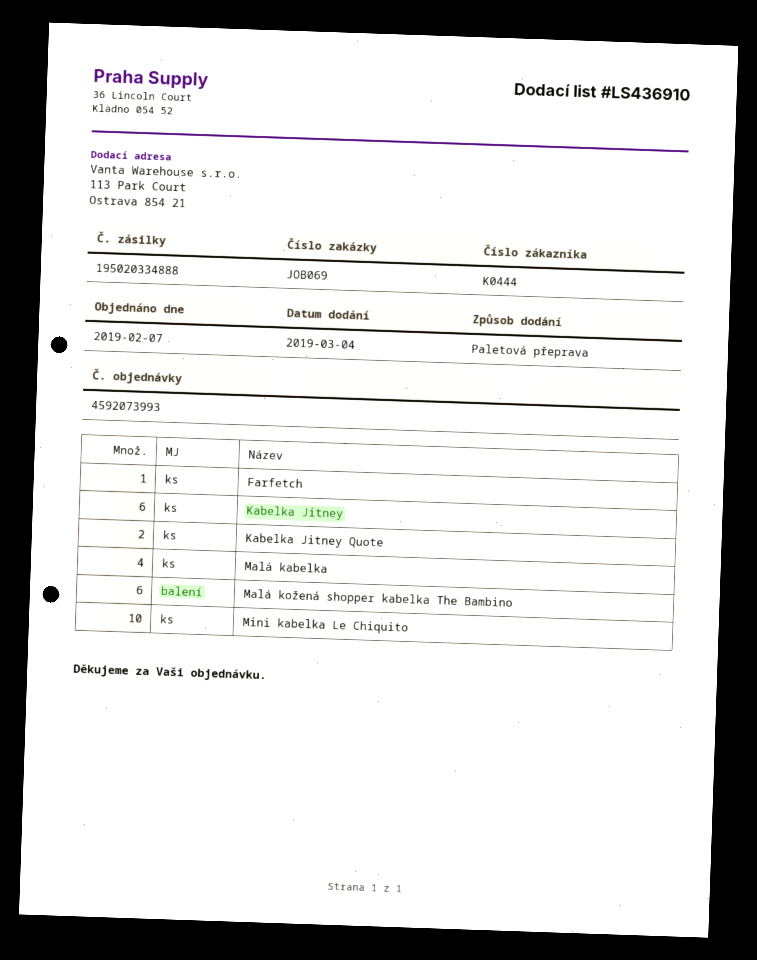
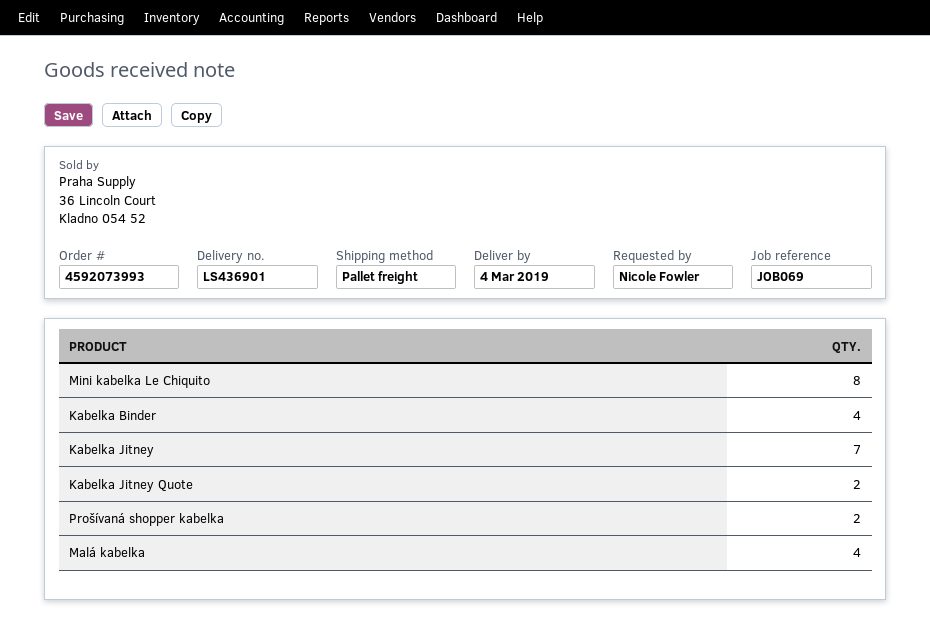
delivery note number: LS436910 -> LS436901
Farfetch: 1 -> none
Kabelka Jitney: 6 -> 7
Malá kožená shopper kabelka The Bambino: 6 -> none
Mini kabelka Le Chiquito: 10 -> 8
Kabelka Binder: none -> 4
Prošívaná shopper kabelka: none -> 2

